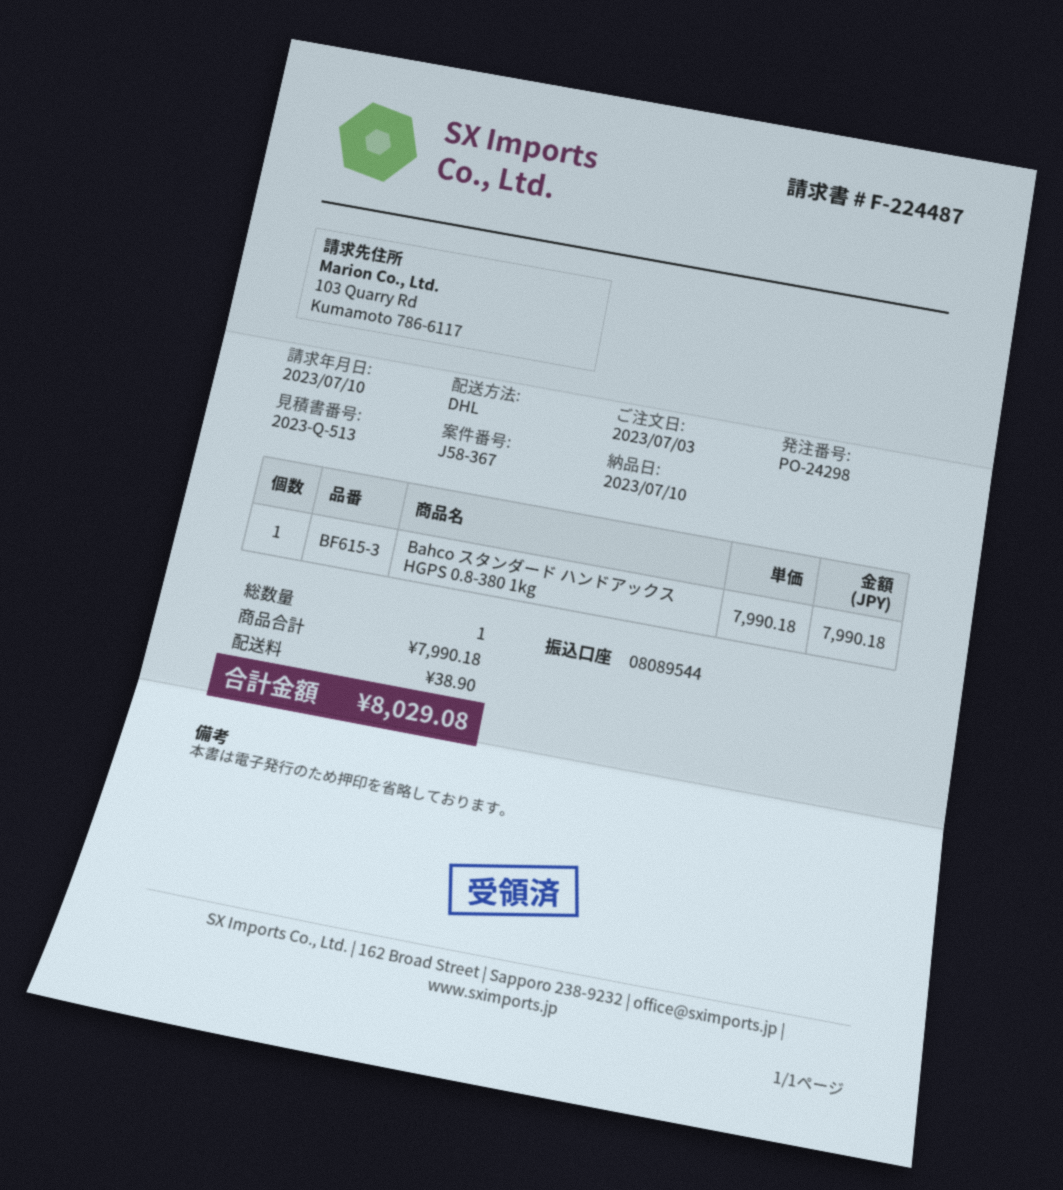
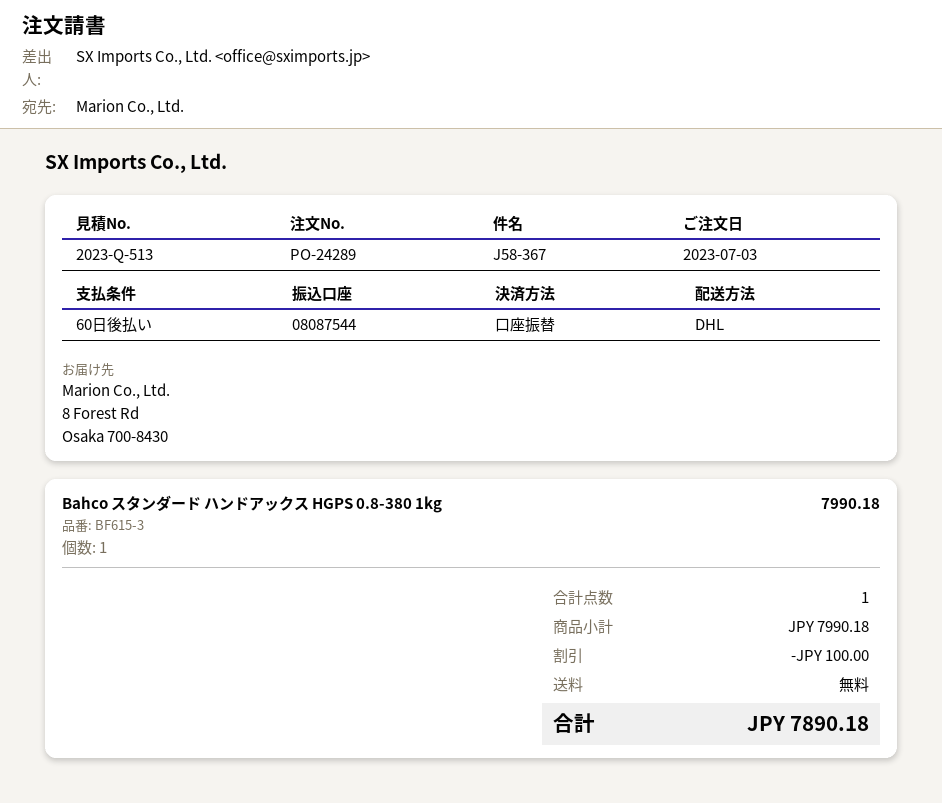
order number: PO-24298 -> PO-24289
bank account: 08089544 -> 08087544
discount: none -> 100.00
shipping: 38.90 -> 0.00
total: 8029.08 -> 7890.18

